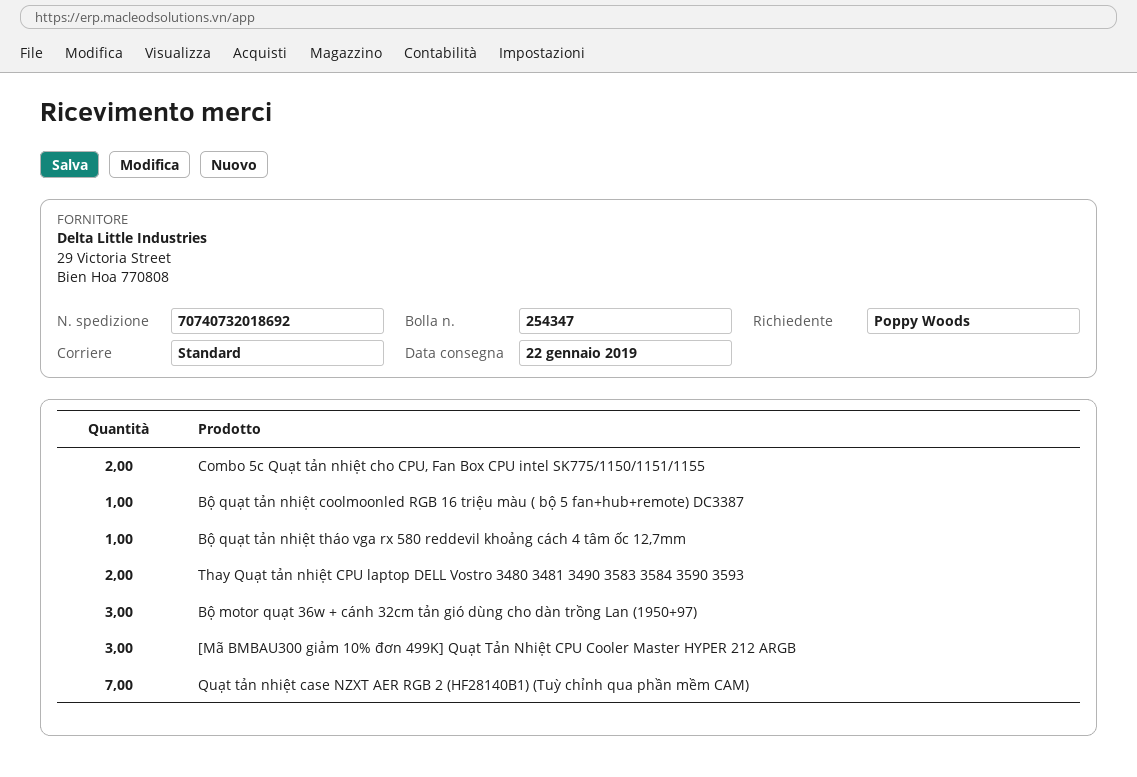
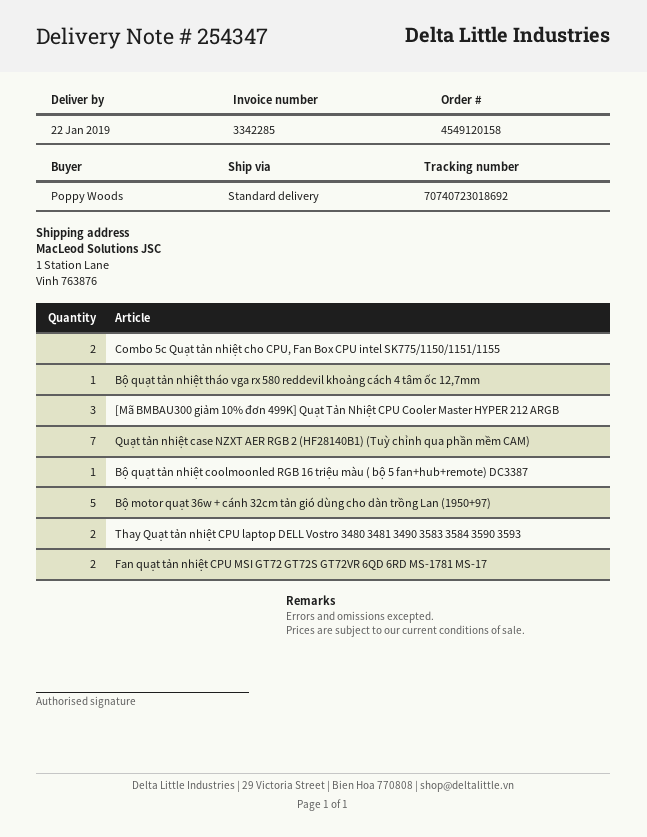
tracking number: 70740732018692 -> 70740723018692
Bộ motor quạt 36w + cánh 32cm tản gió dùng cho dàn trồng Lan (1950+97): 3 -> 5
Fan quạt tản nhiệt CPU MSI GT72 GT72S GT72VR 6QD 6RD MS-1781 MS-17: none -> 2

